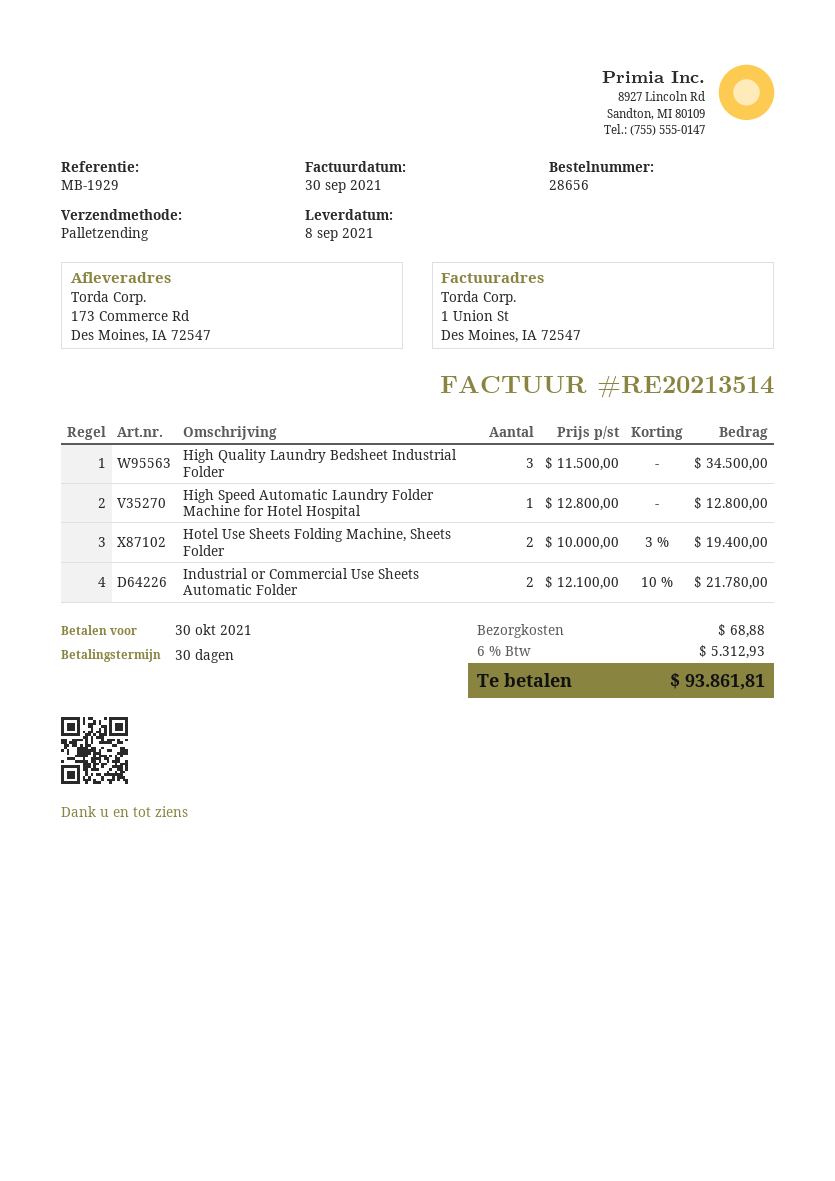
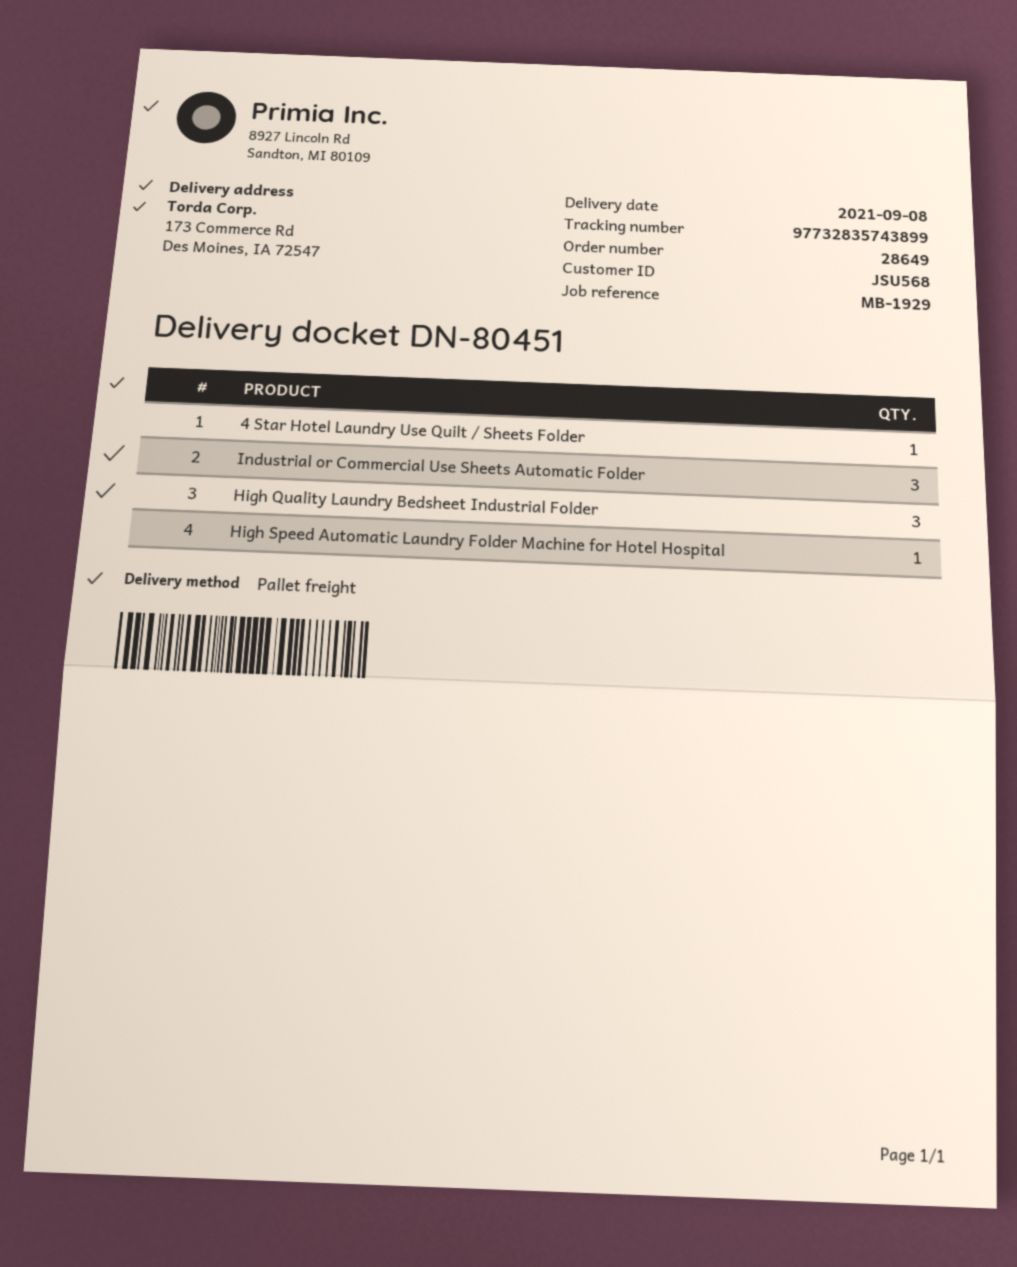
order number: 28656 -> 28649
Hotel Use Sheets Folding Machine, Sheets Folder: 2 -> none
Industrial or Commercial Use Sheets Automatic Folder: 2 -> 3
4 Star Hotel Laundry Use Quilt / Sheets Folder: none -> 1

